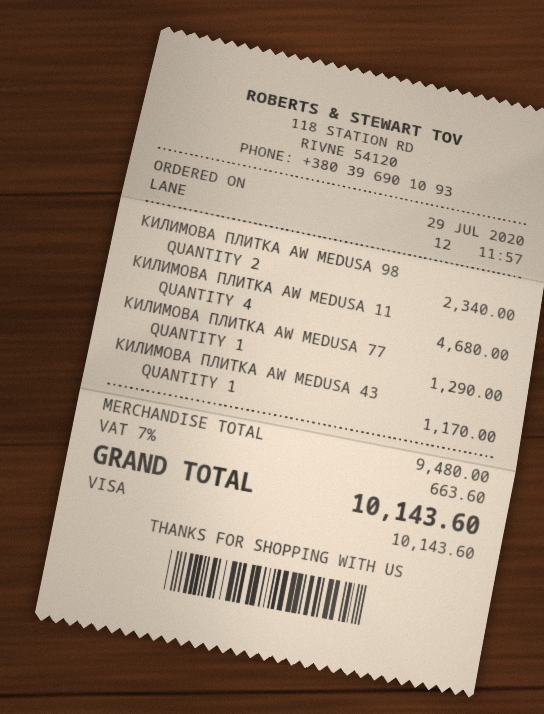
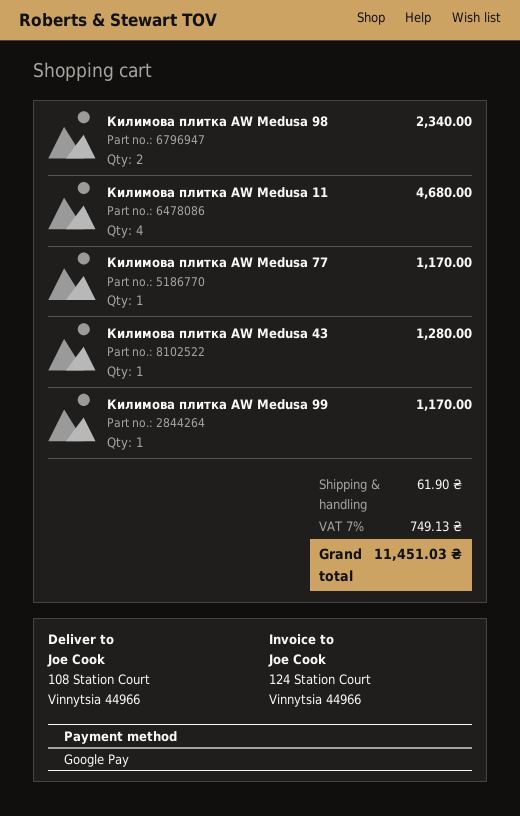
payment method: Visa -> Google Pay
КИЛИМОВА ПЛИТКА AW MEDUSA 77: 1 for 1290.00 -> 1 for 1170.00
КИЛИМОВА ПЛИТКА AW MEDUSA 43: 1 for 1170.00 -> 1 for 1280.00
Килимова плитка AW Medusa 99: none -> 1 for 1170.00
shipping: none -> 61.90
tax: 7% = 663.60 -> 7% = 749.13
total: 10143.60 -> 11451.03

